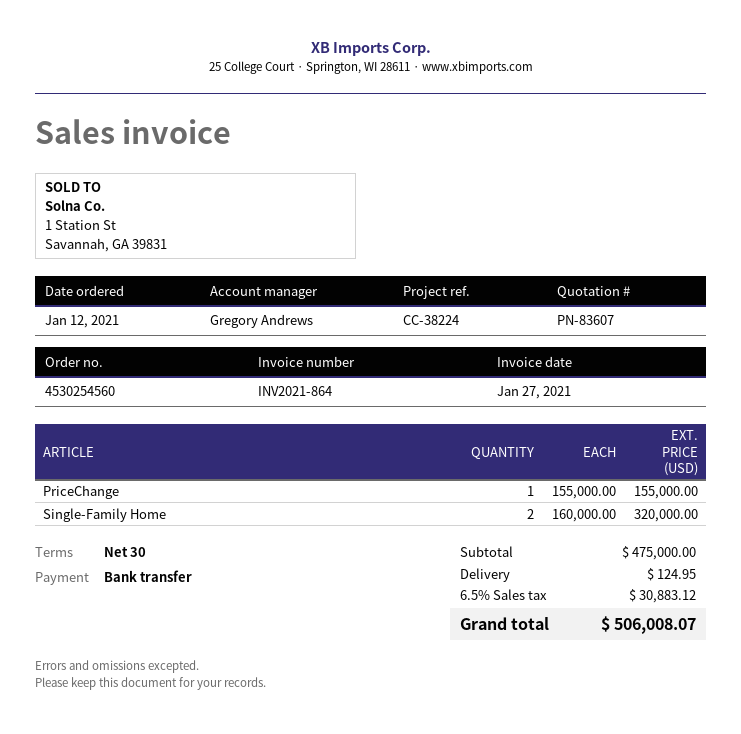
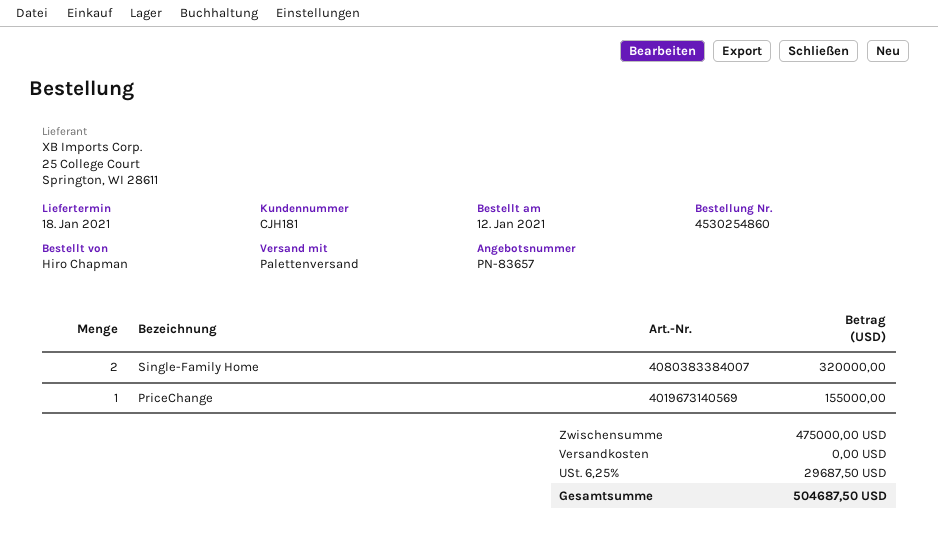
quote number: PN-83607 -> PN-83657
order number: 4530254560 -> 4530254860
shipping: 124.95 -> 0.00
tax: 6.5% = 30883.12 -> 6.25% = 29687.50
total: 506008.07 -> 504687.50

